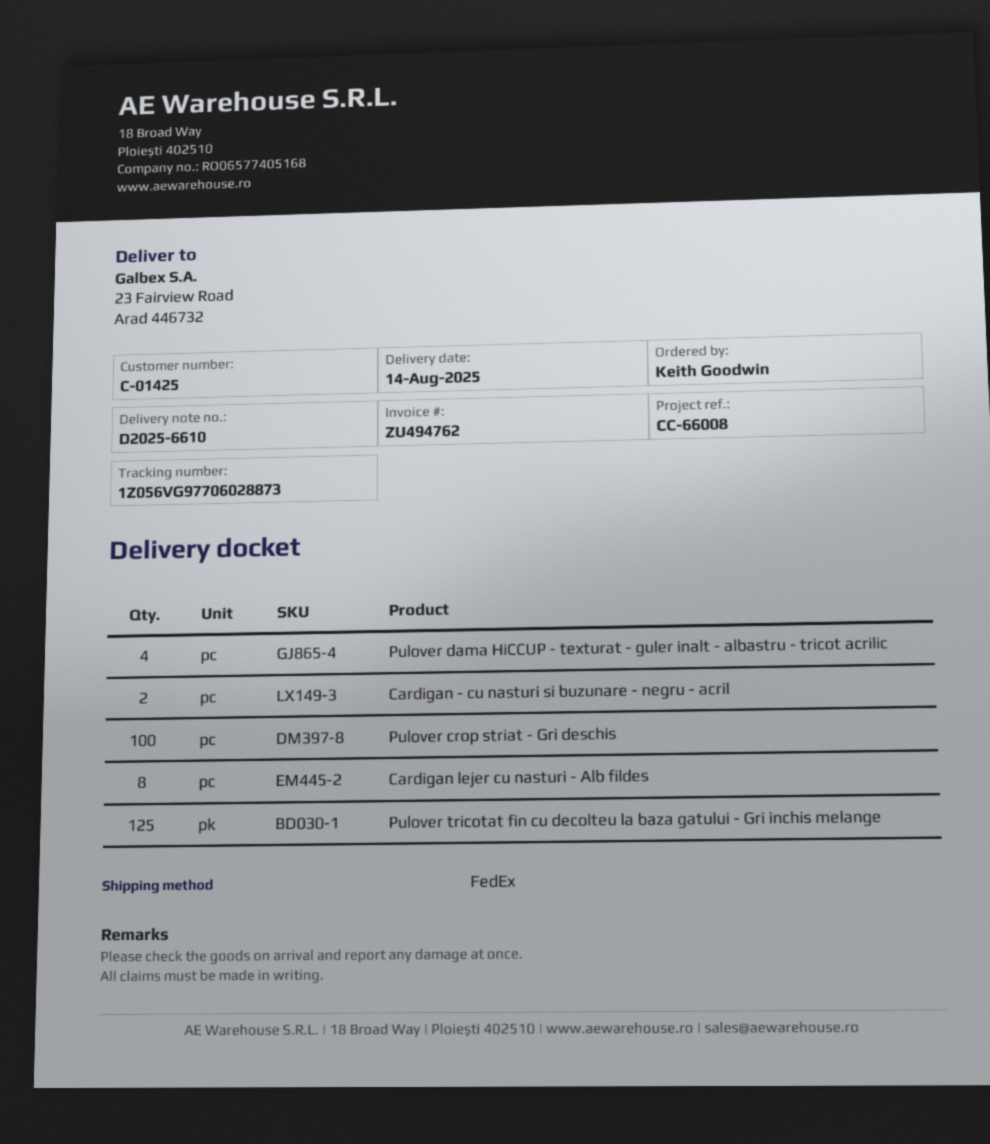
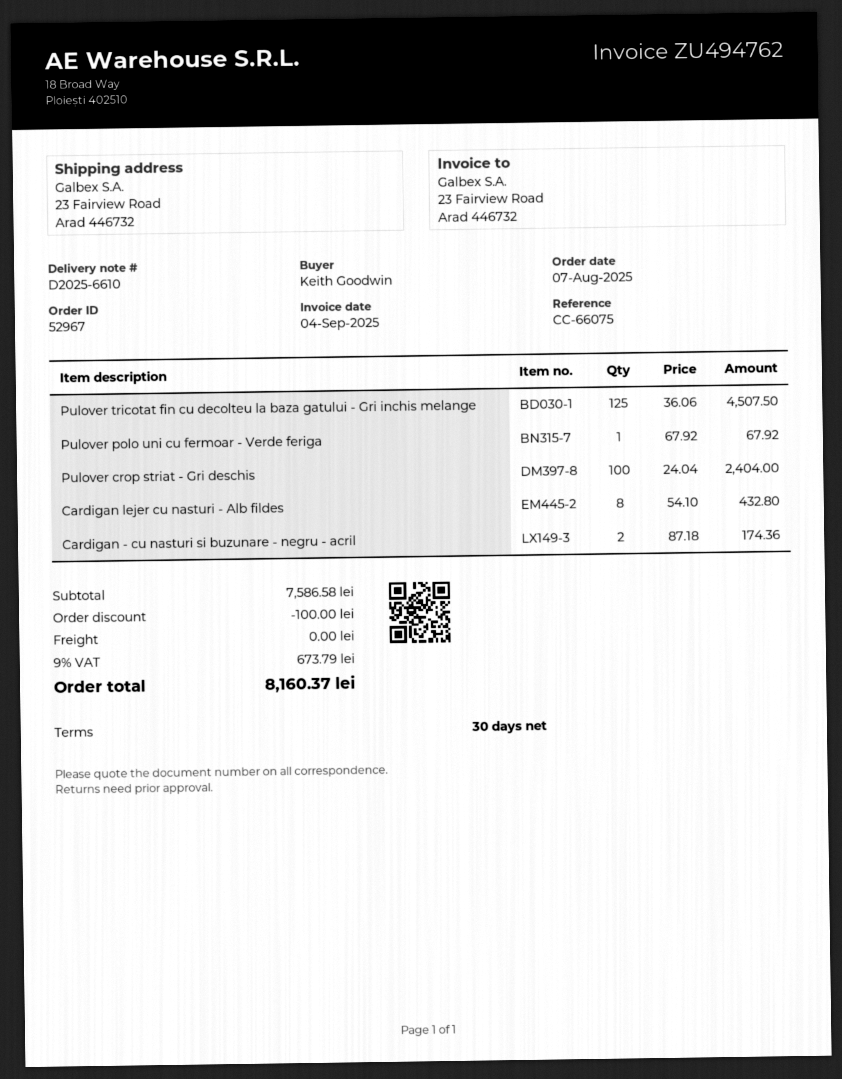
reference: CC-66008 -> CC-66075
Pulover dama HiCCUP - texturat - guler inalt - albastru - tricot acrilic: 4 -> none
Pulover polo uni cu fermoar - Verde feriga: none -> 1

